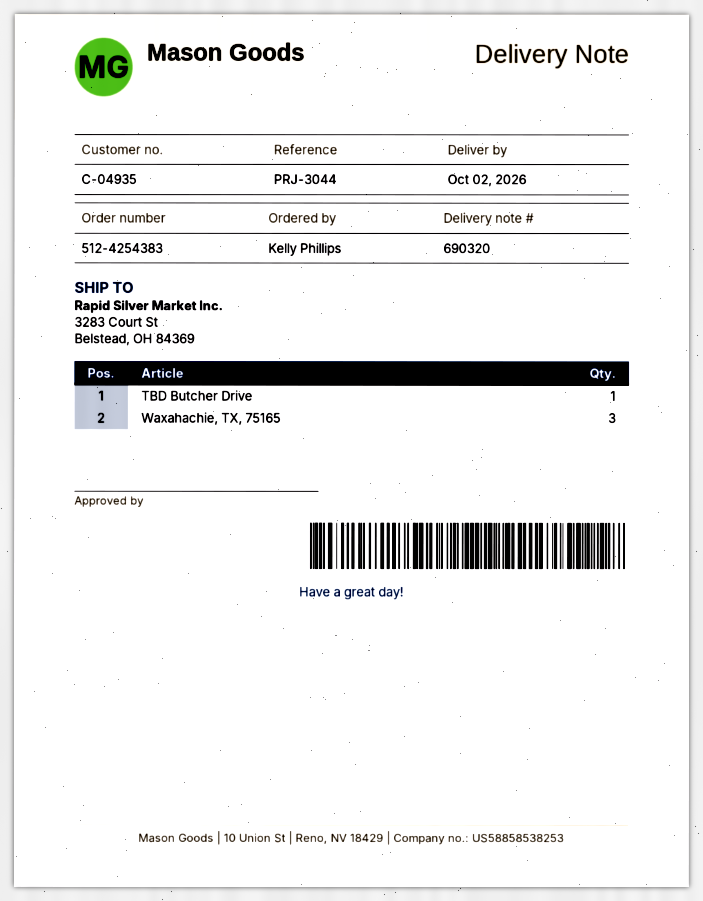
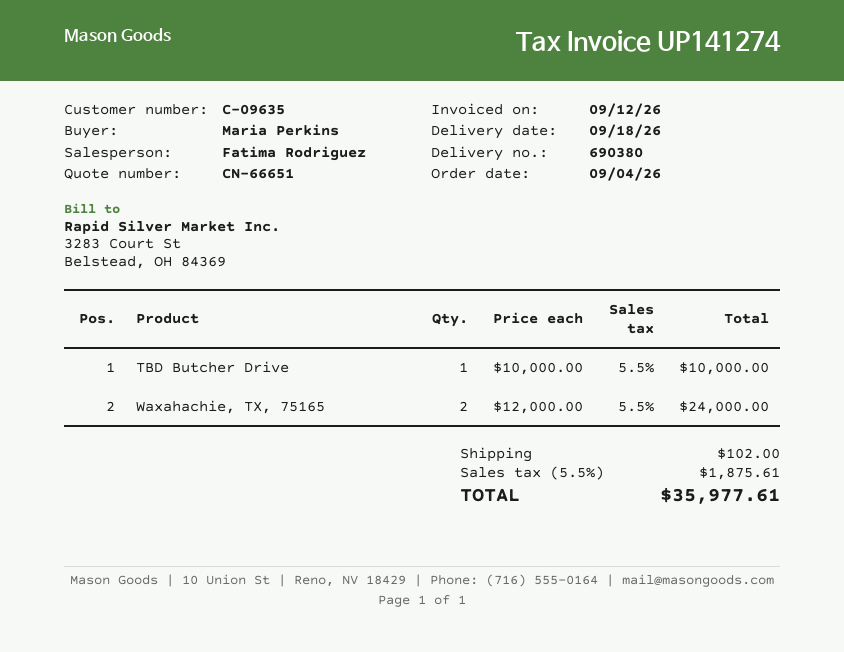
delivery note number: 690320 -> 690380
delivery date: 2026-10-02 -> 2026-09-18
customer number: C-04935 -> C-09635
ordered by: Kelly Phillips -> Maria Perkins
Waxahachie, TX, 75165: 3 -> 2

